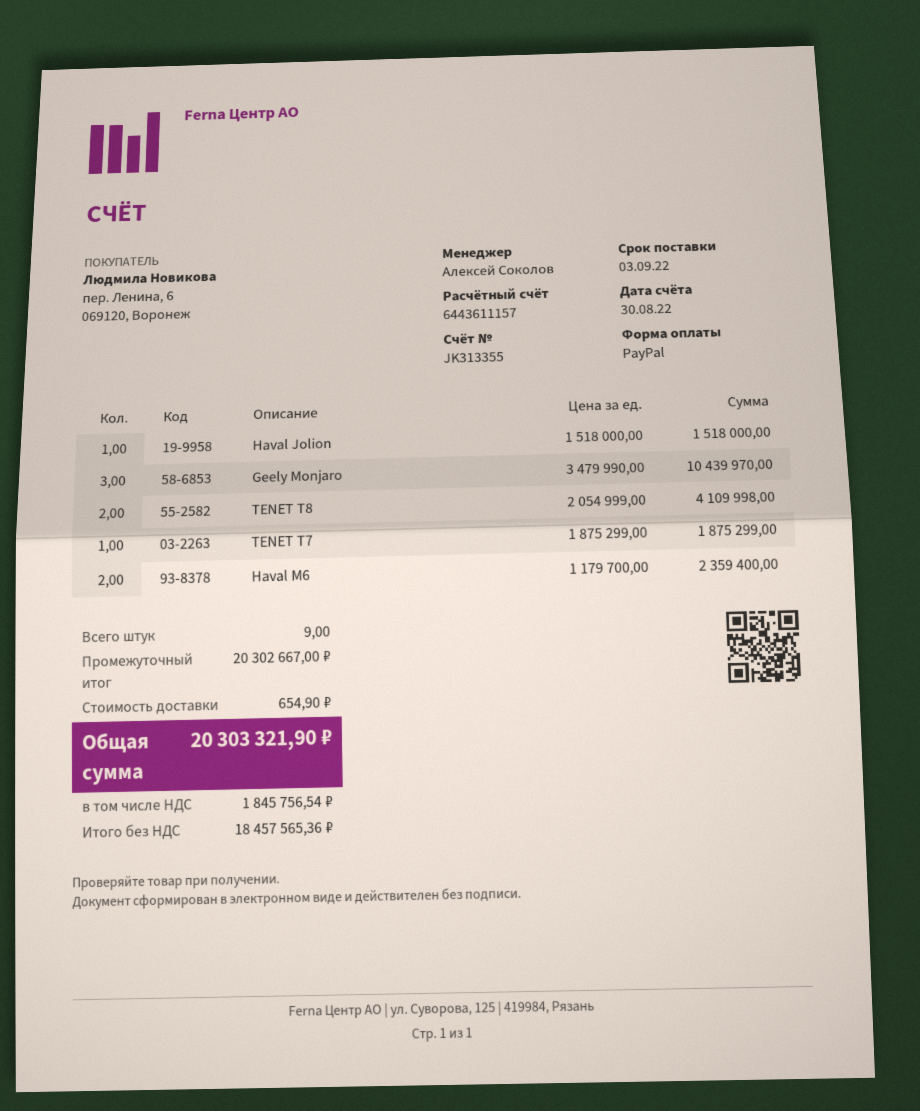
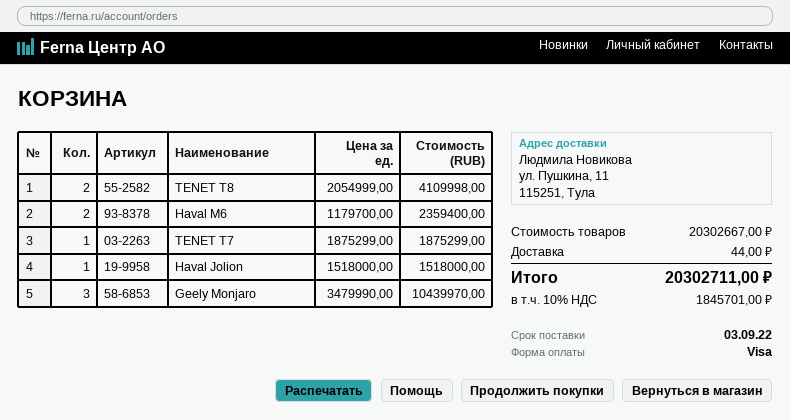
payment method: PayPal -> Visa
shipping: 654.90 -> 44.00
tax: 1845756.54 -> 1845701.00
total: 20303321.90 -> 20302711.00

